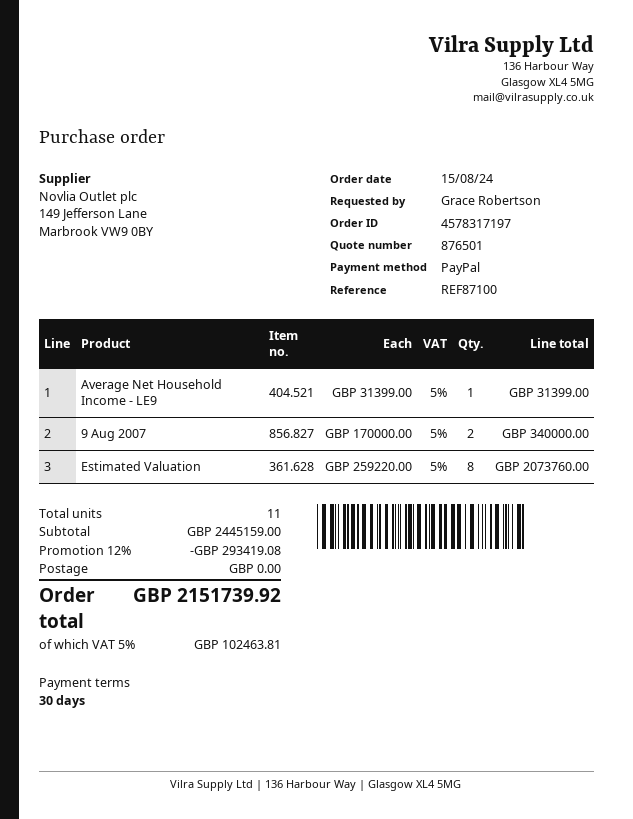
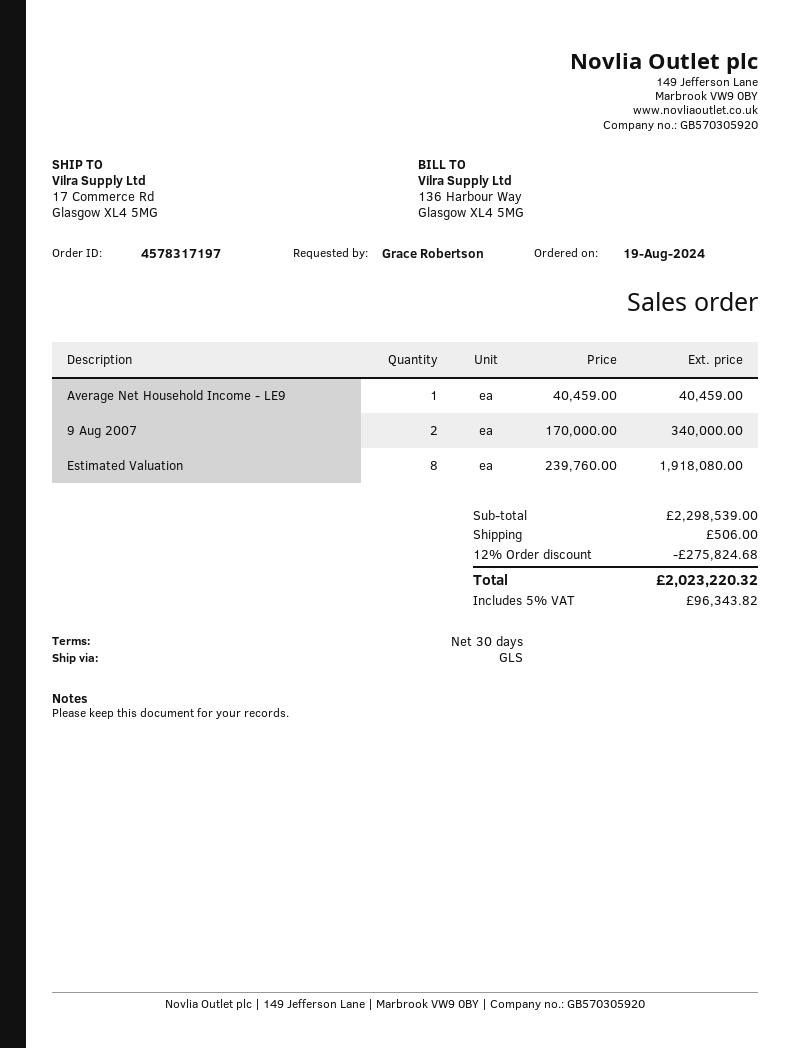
order date: 2024-08-15 -> 2024-08-19
Average Net Household Income - LE9: 1 x 31399.00 = 31399.00 -> 1 x 40459.00 = 40459.00
Estimated Valuation: 8 x 259220.00 = 2073760.00 -> 8 x 239760.00 = 1918080.00
subtotal: 2445159.00 -> 2298539.00
discount: 12% = 293419.08 -> 12% = 275824.68
shipping: 0.00 -> 506.00
tax: 5% = 102463.81 -> 5% = 96343.82
total: 2151739.92 -> 2023220.32

